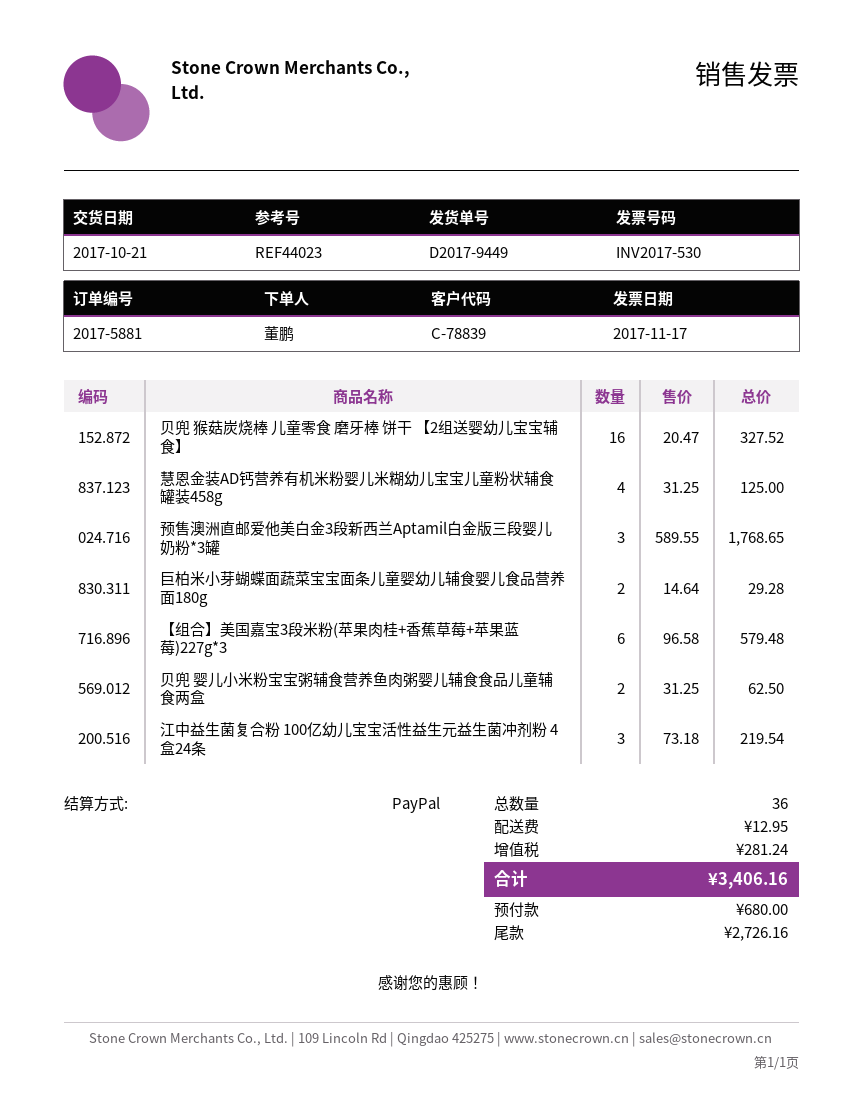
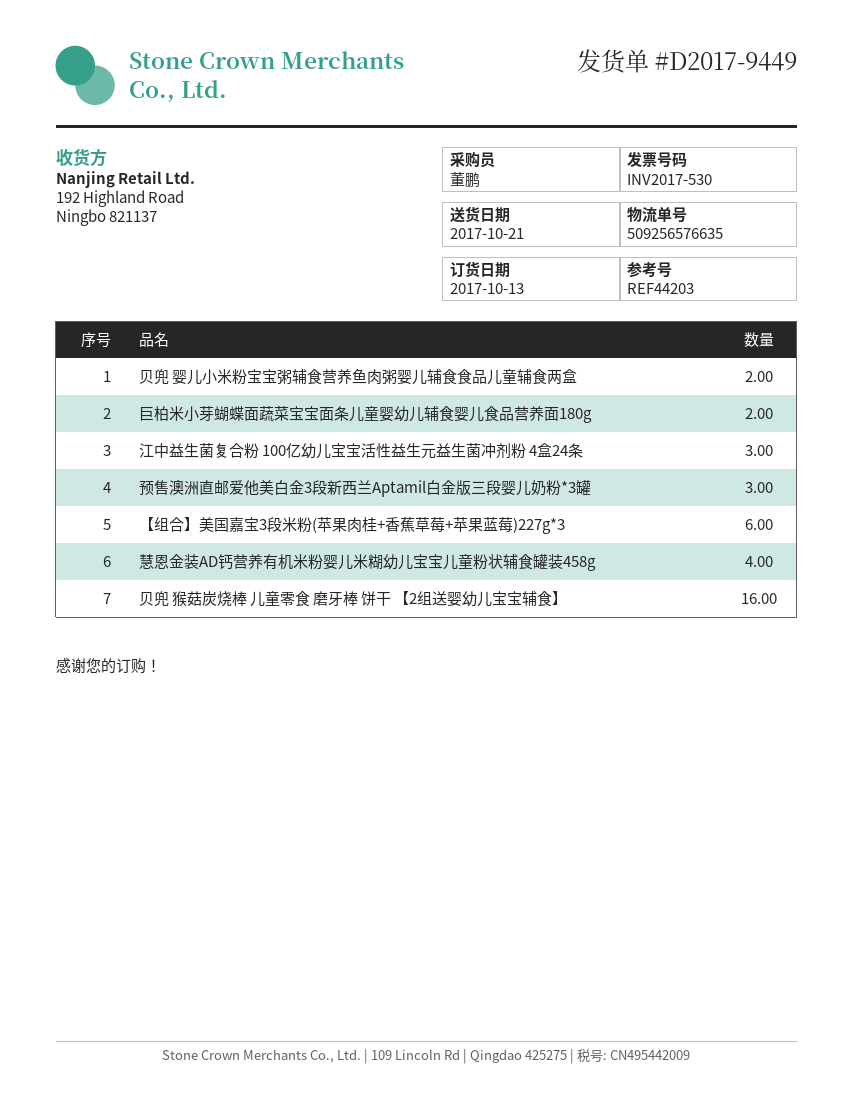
reference: REF44023 -> REF44203

